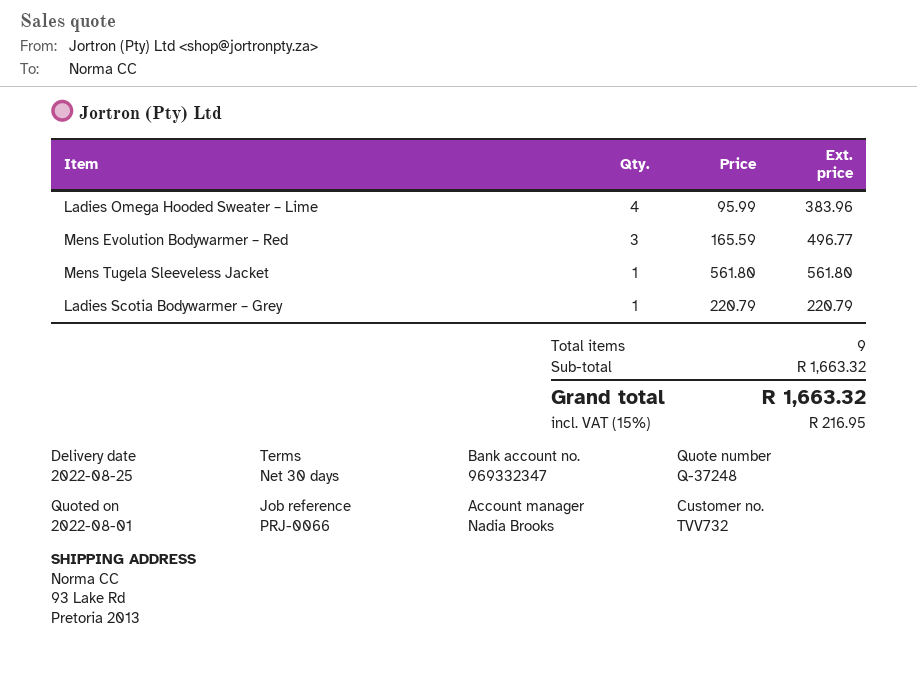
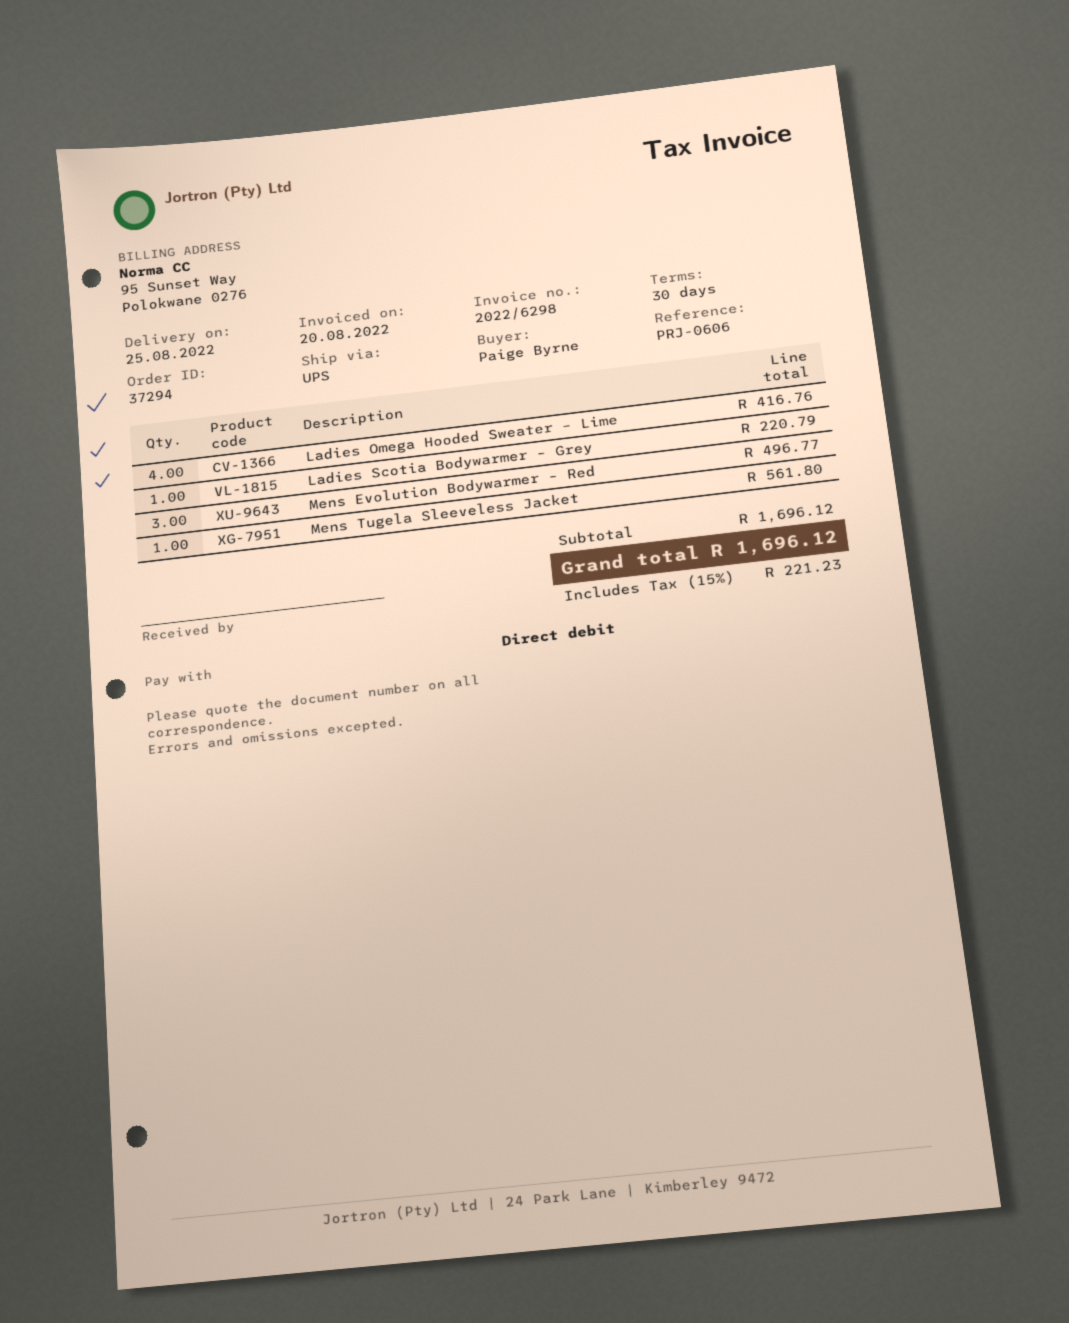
reference: PRJ-0066 -> PRJ-0606
Ladies Omega Hooded Sweater – Lime: 4 for 383.96 -> 4 for 416.76
subtotal: 1663.32 -> 1696.12
tax: 15% = 216.95 -> 15% = 221.23
total: 1663.32 -> 1696.12

